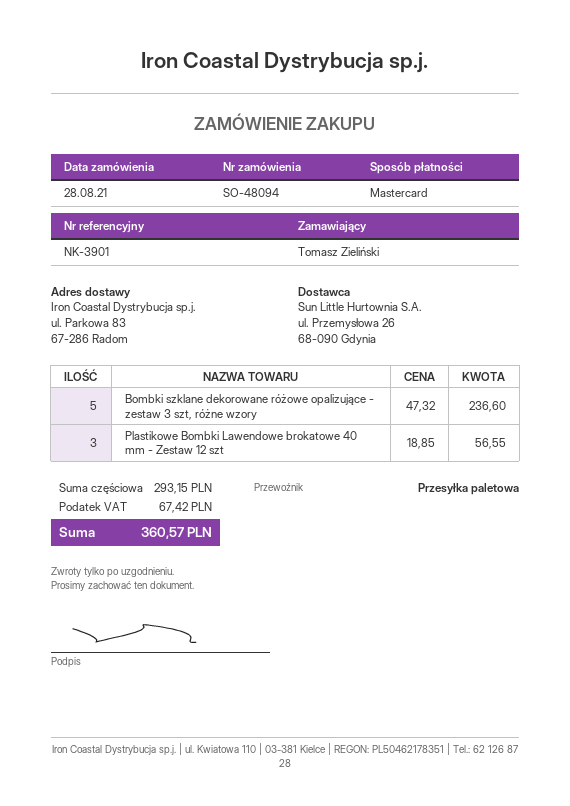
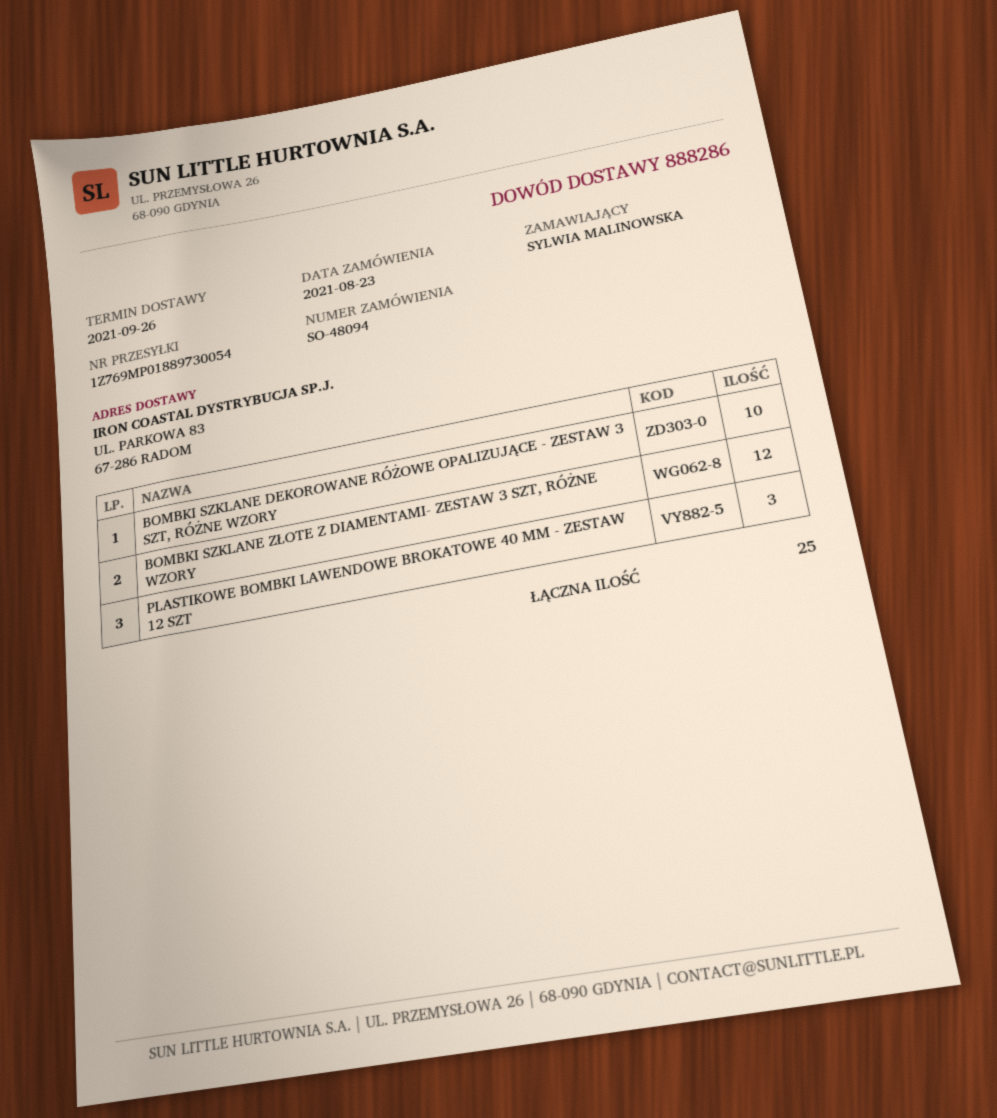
order date: 2021-08-28 -> 2021-08-23
ordered by: Tomasz Zieliński -> SYLWIA MALINOWSKA
Bombki szklane dekorowane różowe opalizujące - zestaw 3 szt, różne wzory: 5 -> 10
BOMBKI SZKLANE ZŁOTE Z DIAMENTAMI- ZESTAW 3 SZT, RÓŻNE WZORY: none -> 12

